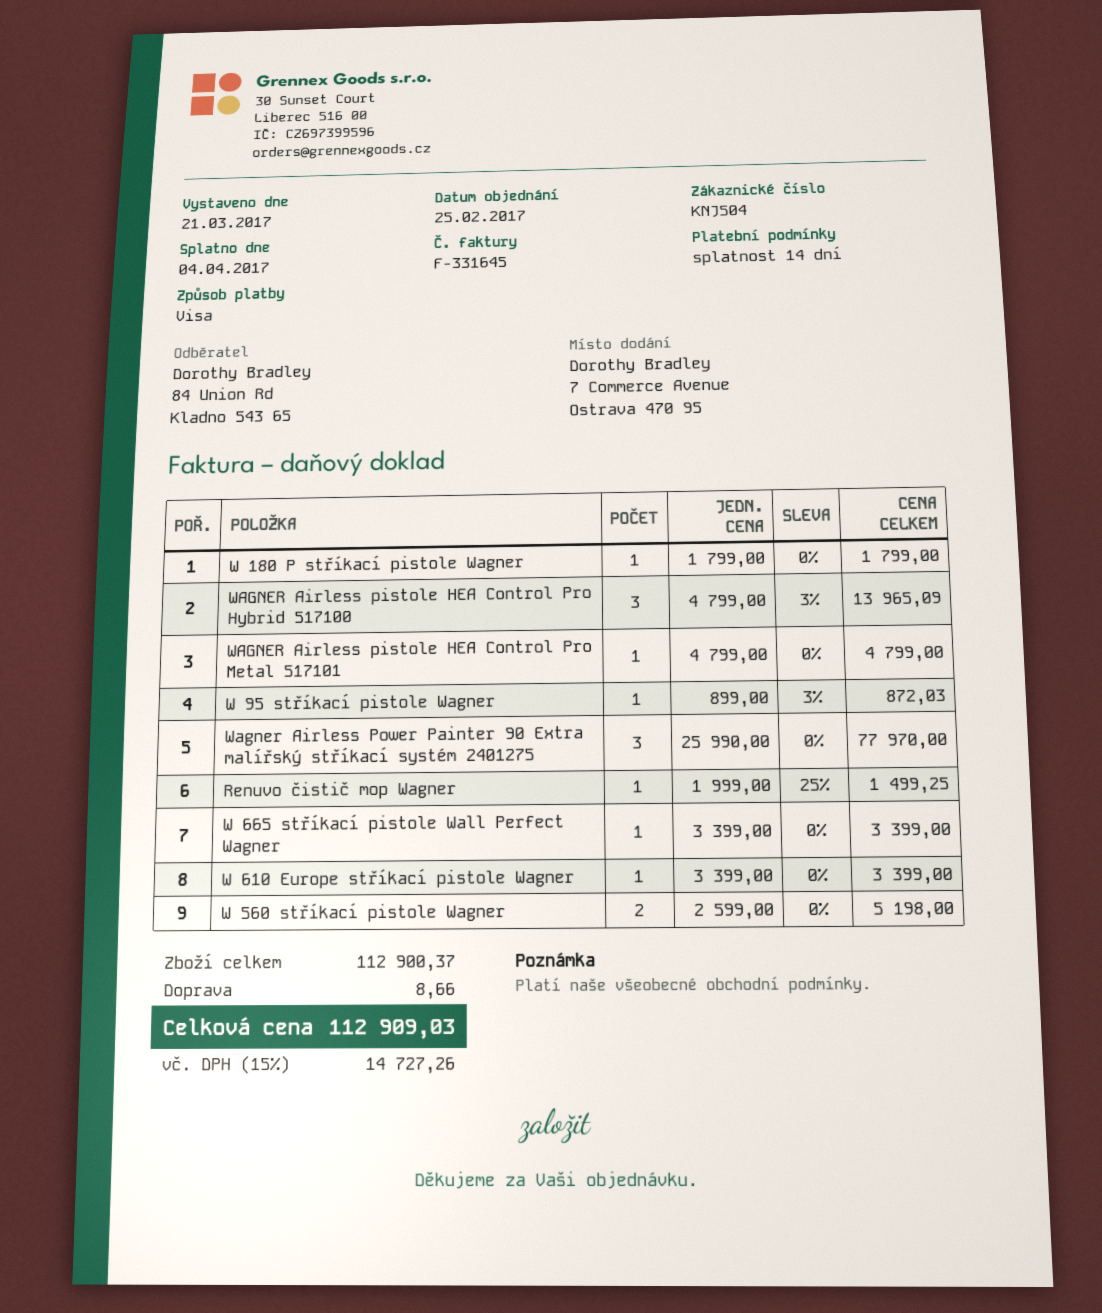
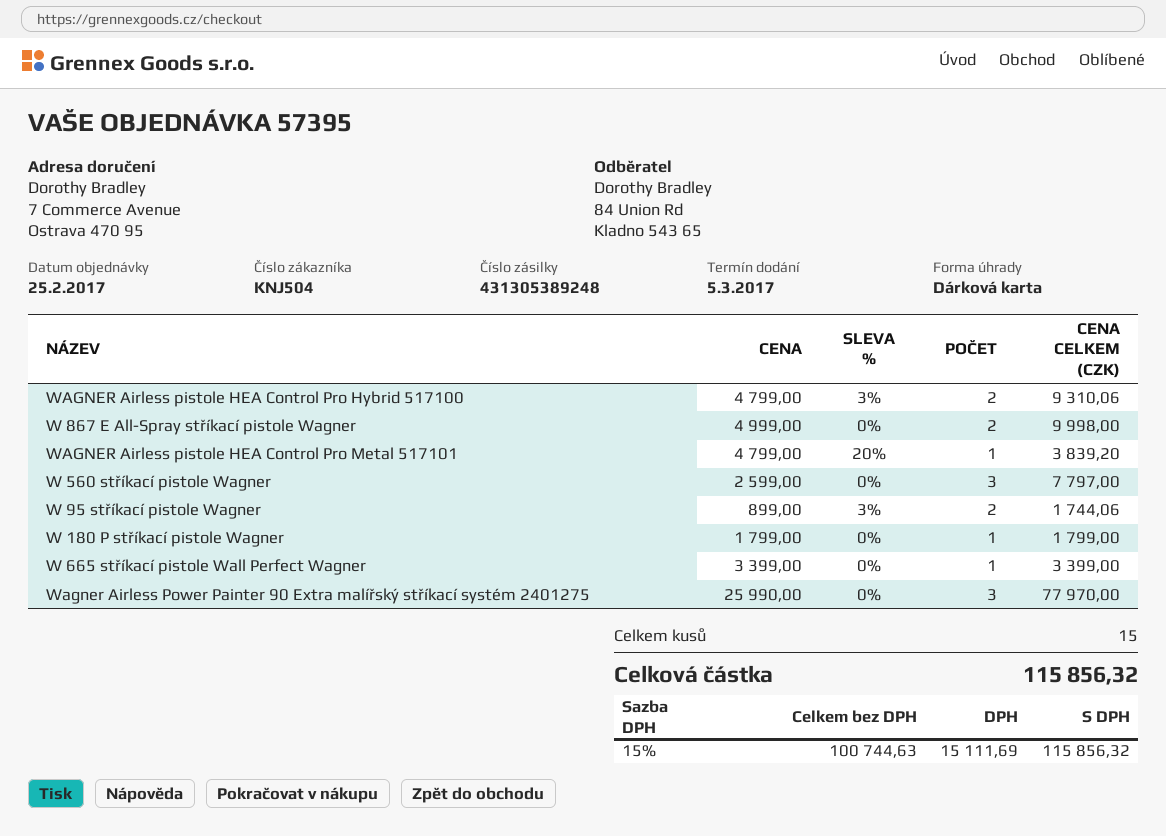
payment method: Visa -> gift card
WAGNER Airless pistole HEA Control Pro Hybrid 517100: 3 x 4799.00 - 3% = 13965.09 -> 2 x 4799.00 - 3% = 9310.06
WAGNER Airless pistole HEA Control Pro Metal 517101: 1 x 4799.00 = 4799.00 -> 1 x 4799.00 - 20% = 3839.20
W 95 stříkací pistole Wagner: 1 x 899.00 - 3% = 872.03 -> 2 x 899.00 - 3% = 1744.06
Renuvo čistič mop Wagner: 1 x 1999.00 - 25% = 1499.25 -> none
W 610 Europe stříkací pistole Wagner: 1 x 3399.00 = 3399.00 -> none
W 560 stříkací pistole Wagner: 2 x 2599.00 = 5198.00 -> 3 x 2599.00 = 7797.00
W 867 E All-Spray stříkací pistole Wagner: none -> 2 x 4999.00 = 9998.00
shipping: 8.66 -> none
tax: 15% = 14727.26 -> 15% = 15111.69
total: 112909.03 -> 115856.32

